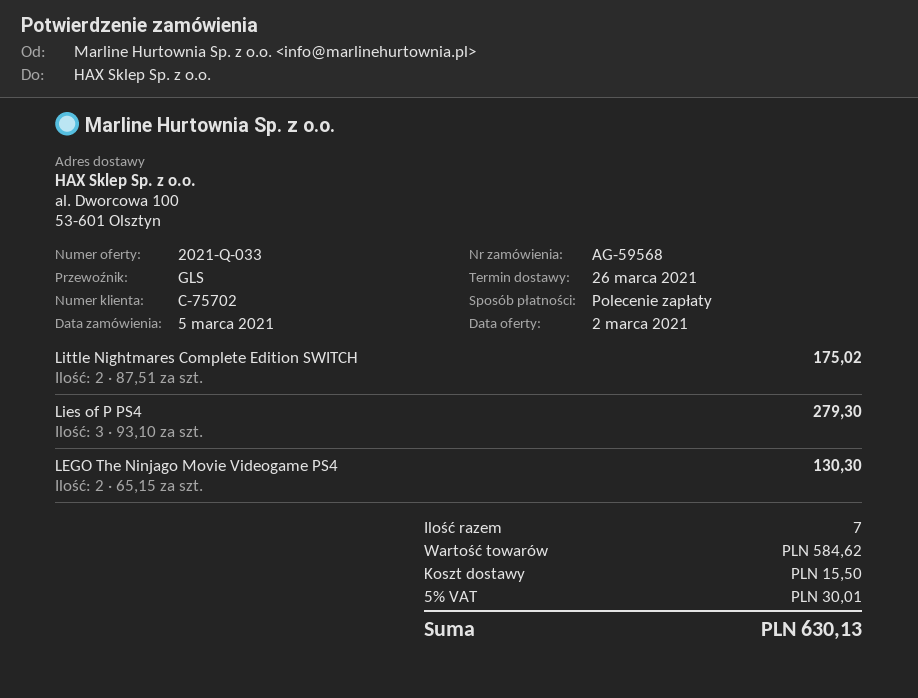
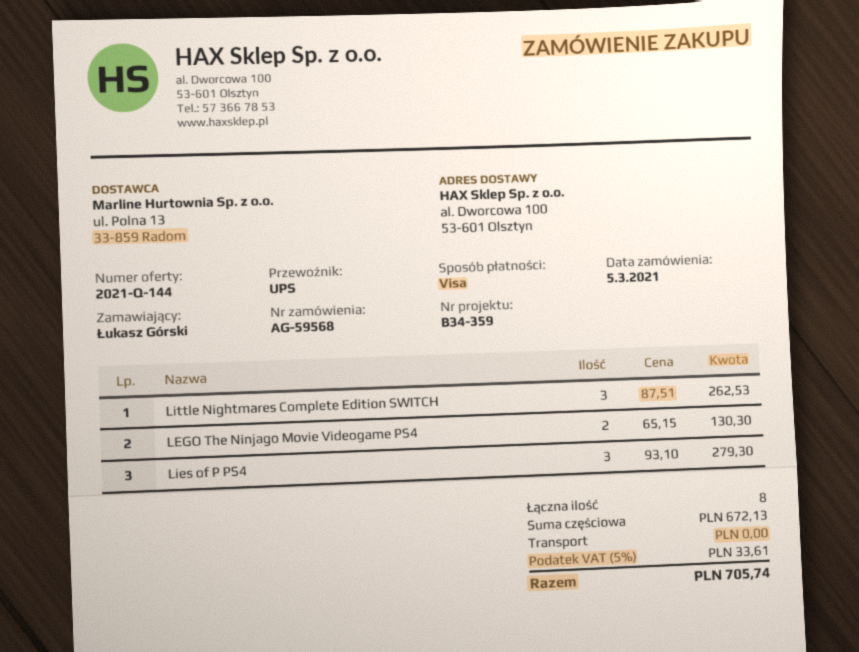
quote number: 2021-Q-033 -> 2021-Q-144
payment method: direct debit -> Visa
shipping method: GLS -> UPS
Little Nightmares Complete Edition SWITCH: 2 x 87.51 = 175.02 -> 3 x 87.51 = 262.53
total quantity: 7 -> 8
subtotal: 584.62 -> 672.13
shipping: 15.50 -> 0.00
tax: 5% = 30.01 -> 5% = 33.61
total: 630.13 -> 705.74

